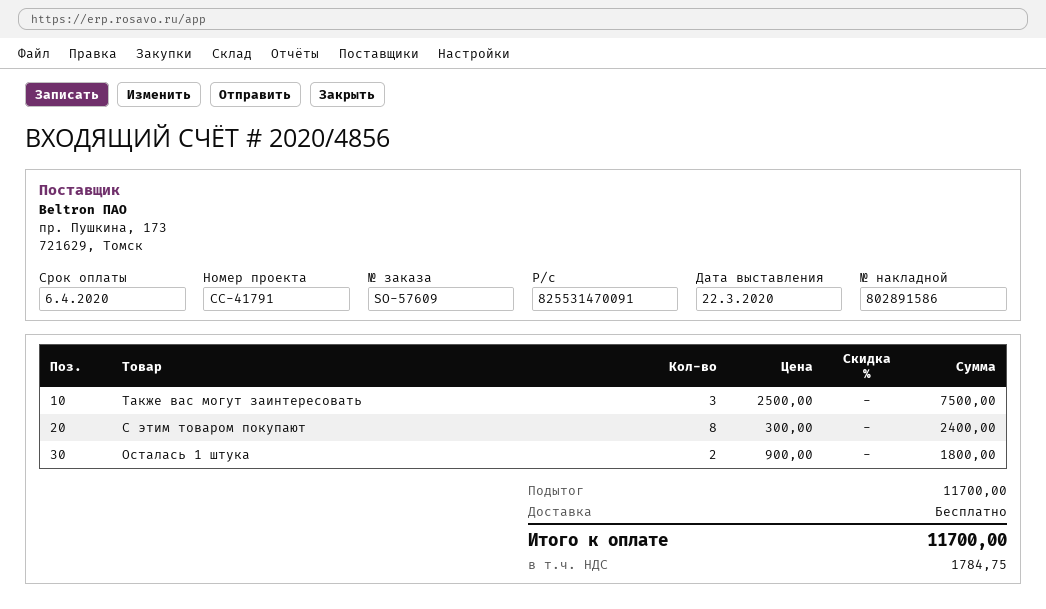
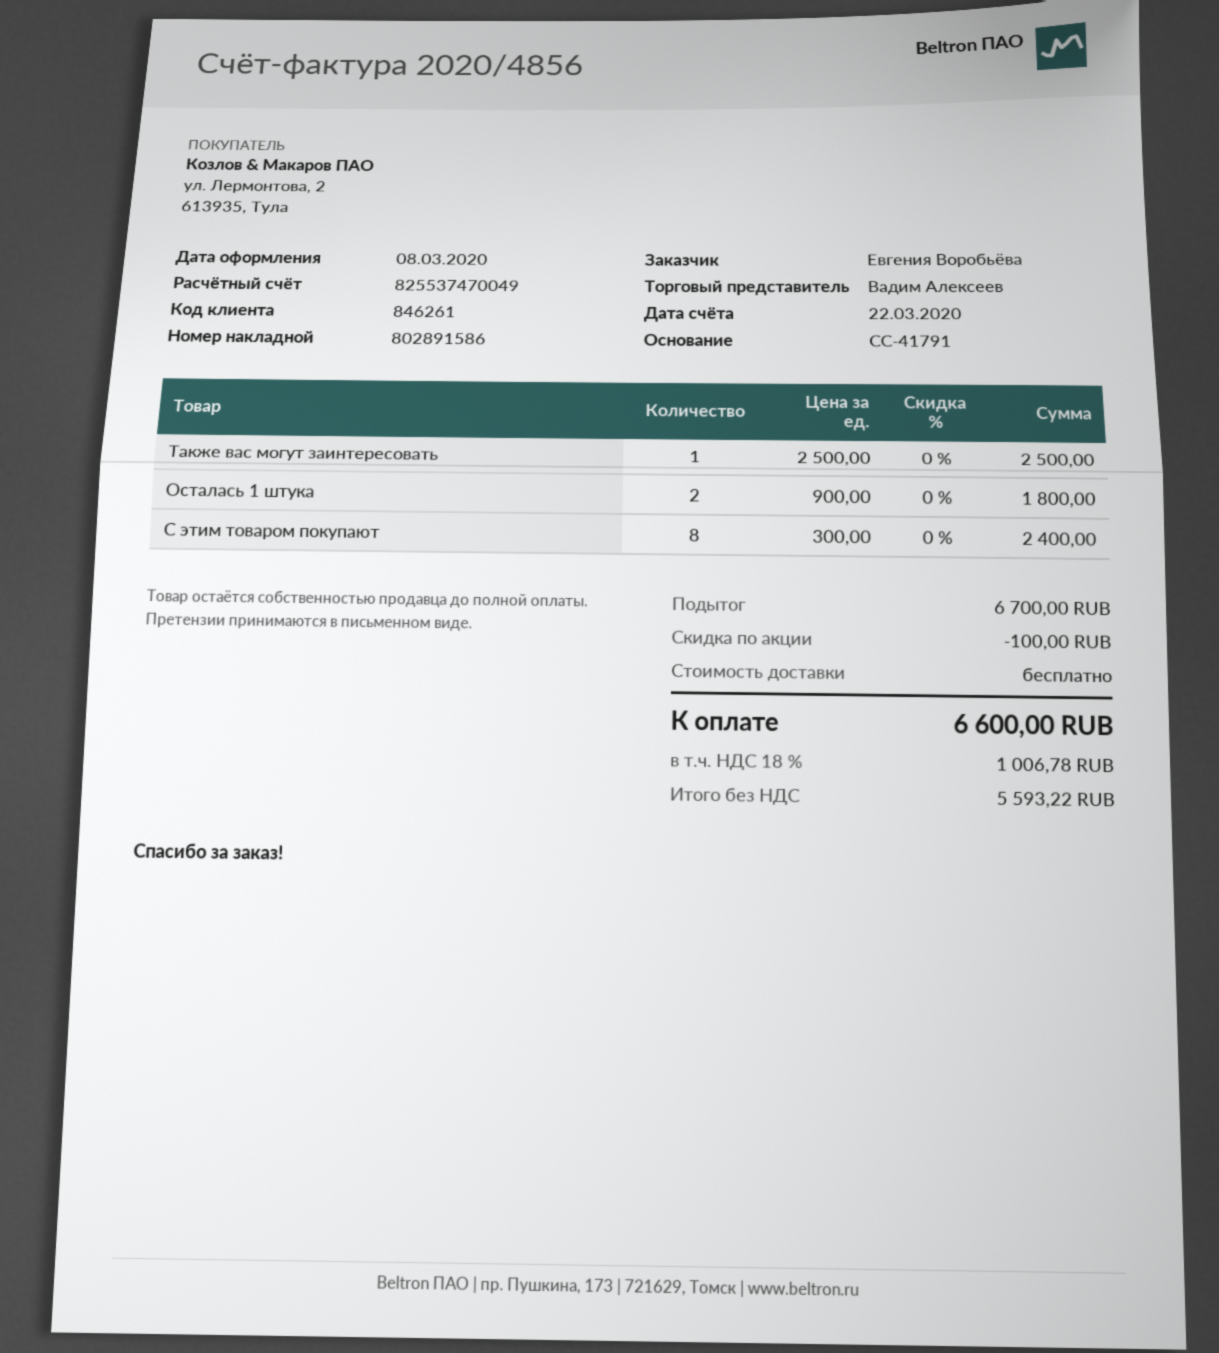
bank account: 825531470091 -> 825537470049
Также вас могут заинтересовать: 3 x 2500.00 = 7500.00 -> 1 x 2500.00 = 2500.00
subtotal: 11700.00 -> 6700.00
discount: none -> 100.00
tax: 1784.75 -> 1006.78
total: 11700.00 -> 6600.00

